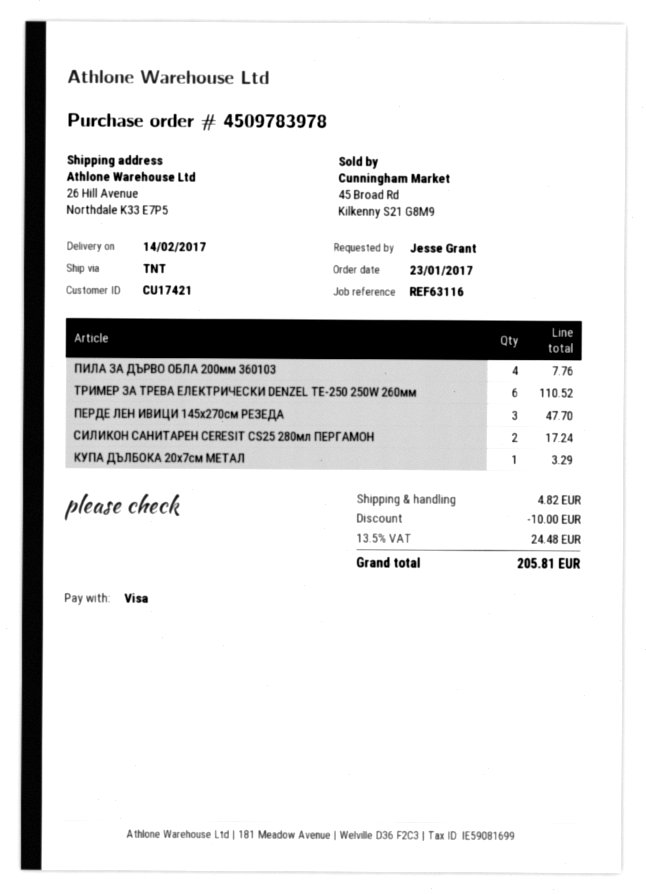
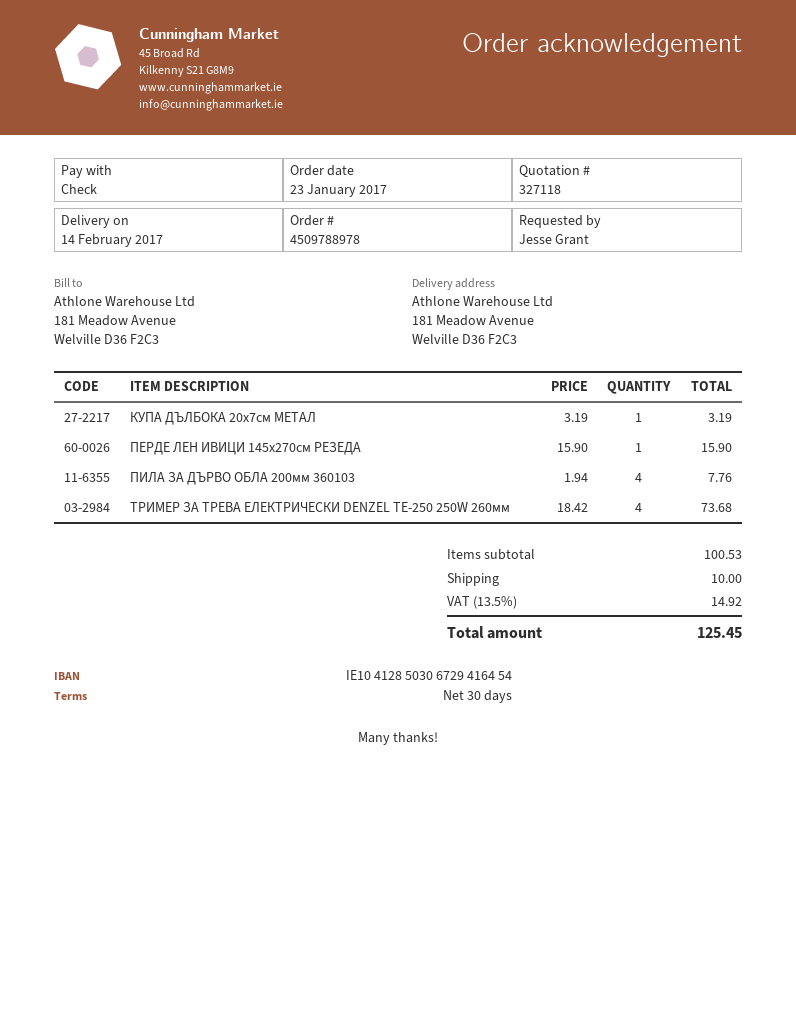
order number: 4509783978 -> 4509788978
payment method: Visa -> cheque
ship to: 26 Hill Avenue, Northdale K33 E7P5 -> 181 Meadow Avenue, Welville D36 F2C3
ТРИМЕР ЗА ТРЕВА ЕЛЕКТРИЧЕСКИ DENZEL TE-250 250W 260мм: 6 for 110.52 -> 4 for 73.68
ПЕРДЕ ЛЕН ИВИЦИ 145х270см РЕЗЕДА: 3 for 47.70 -> 1 for 15.90
СИЛИКОН САНИТАРЕН CERESIT CS25 280мл ПЕРГАМОН: 2 for 17.24 -> none
КУПА ДЪЛБОКА 20х7см МЕТАЛ: 1 for 3.29 -> 1 for 3.19
discount: 10.00 -> none
shipping: 4.82 -> 10.00
tax: 13.5% = 24.48 -> 13.5% = 14.92
total: 205.81 -> 125.45

